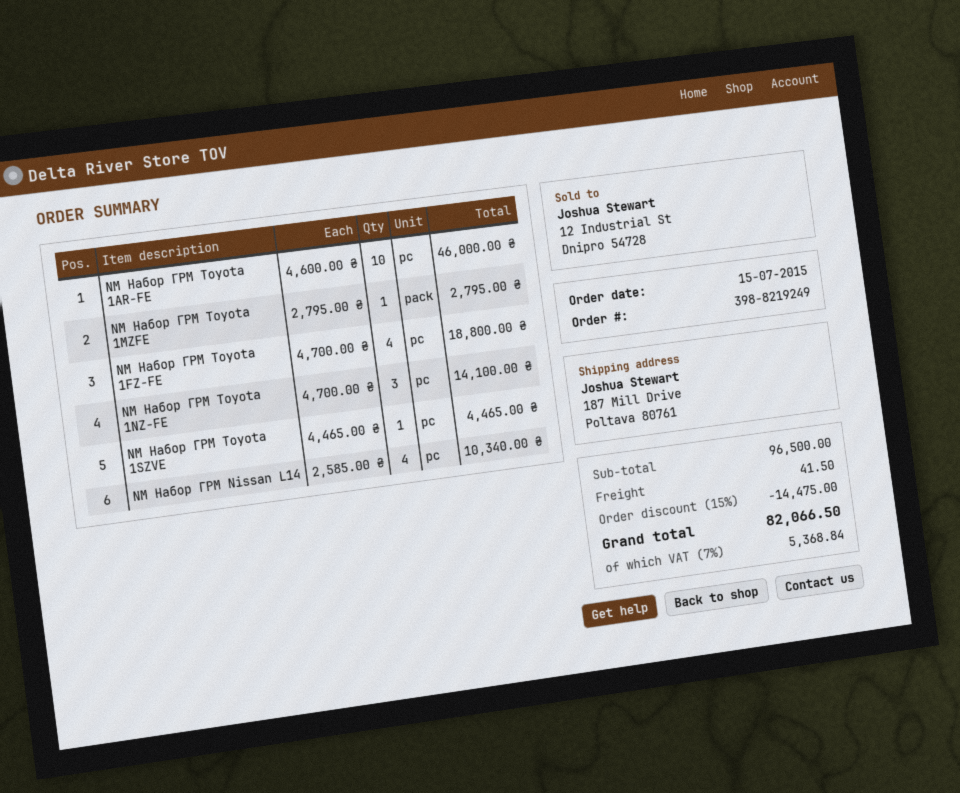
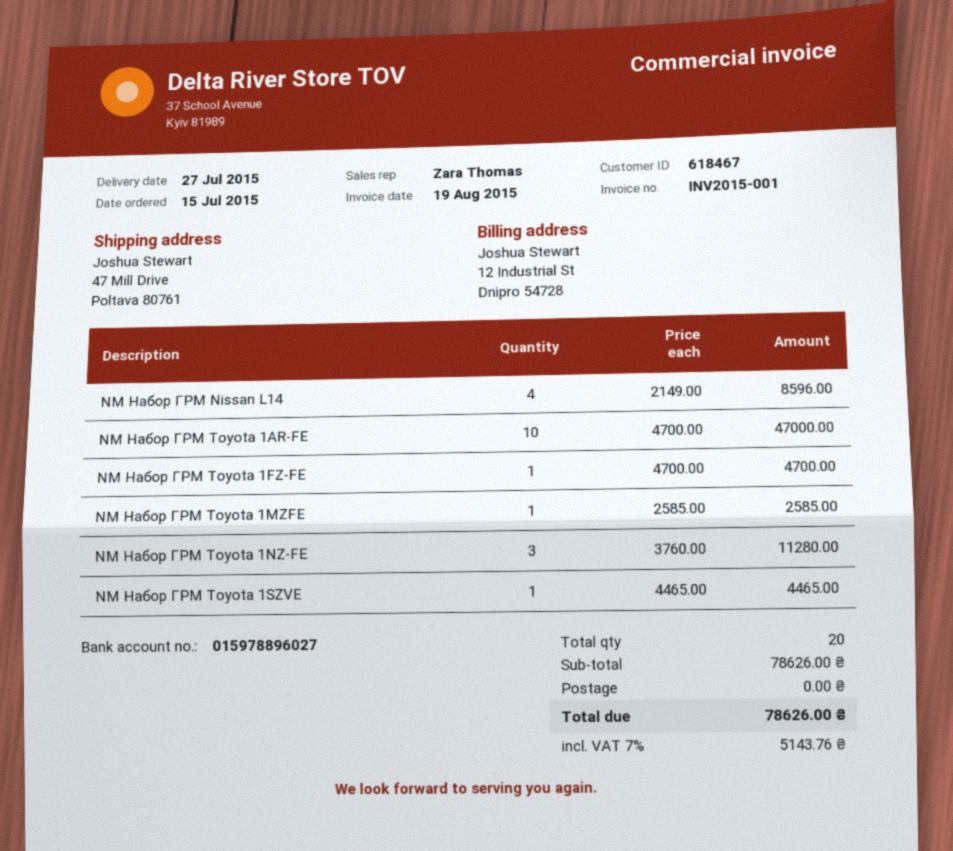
ship to: 187 Mill Drive, Poltava 80761 -> 47 Mill Drive, Poltava 80761
NM Набор ГРМ Toyota 1AR-FE: 10 x 4600.00 = 46000.00 -> 10 x 4700.00 = 47000.00
NM Набор ГРМ Toyota 1MZFE: 1 x 2795.00 = 2795.00 -> 1 x 2585.00 = 2585.00
NM Набор ГРМ Toyota 1FZ-FE: 4 x 4700.00 = 18800.00 -> 1 x 4700.00 = 4700.00
NM Набор ГРМ Toyota 1NZ-FE: 3 x 4700.00 = 14100.00 -> 3 x 3760.00 = 11280.00
NM Набор ГРМ Nissan L14: 4 x 2585.00 = 10340.00 -> 4 x 2149.00 = 8596.00
subtotal: 96500.00 -> 78626.00
discount: 15% = 14475.00 -> none
shipping: 41.50 -> 0.00
tax: 7% = 5368.84 -> 7% = 5143.76
total: 82066.50 -> 78626.00

